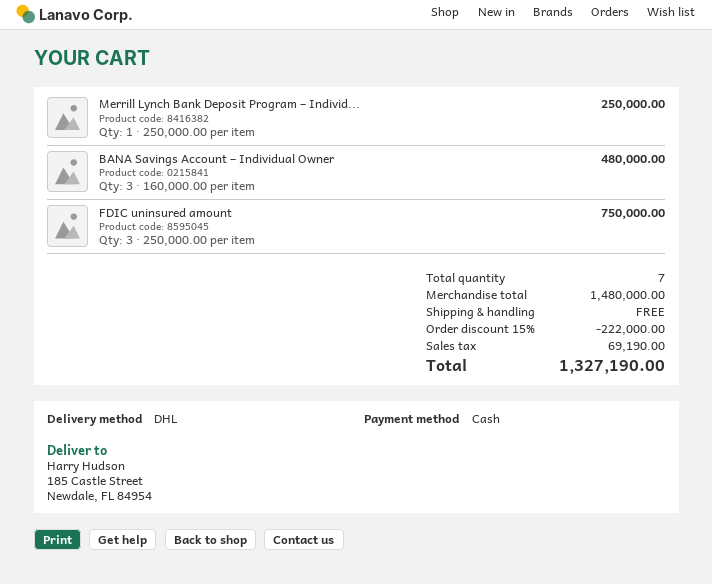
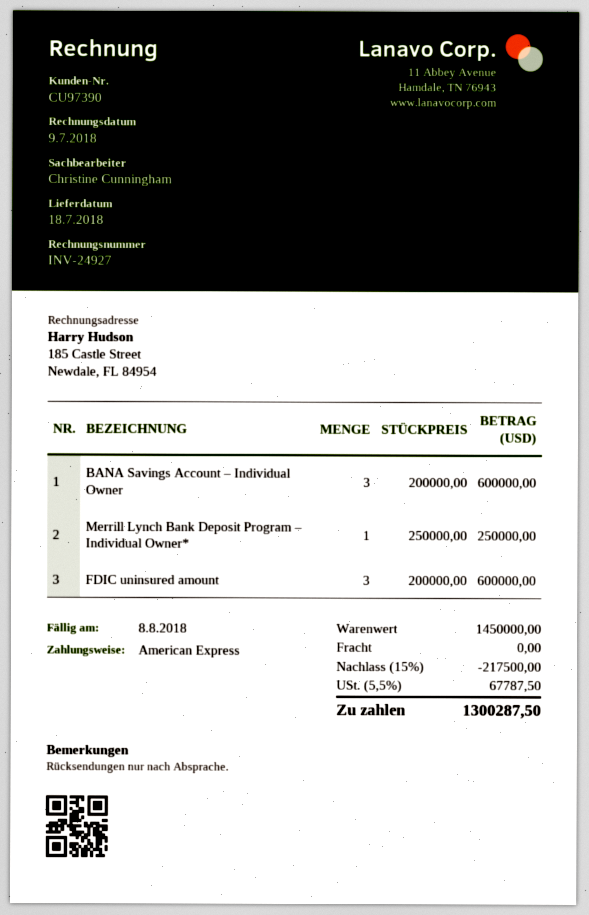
payment method: cash -> American Express
BANA Savings Account – Individual Owner: 3 x 160000.00 = 480000.00 -> 3 x 200000.00 = 600000.00
FDIC uninsured amount: 3 x 250000.00 = 750000.00 -> 3 x 200000.00 = 600000.00
subtotal: 1480000.00 -> 1450000.00
discount: 15% = 222000.00 -> 15% = 217500.00
tax: 69190.00 -> 67787.50
total: 1327190.00 -> 1300287.50

